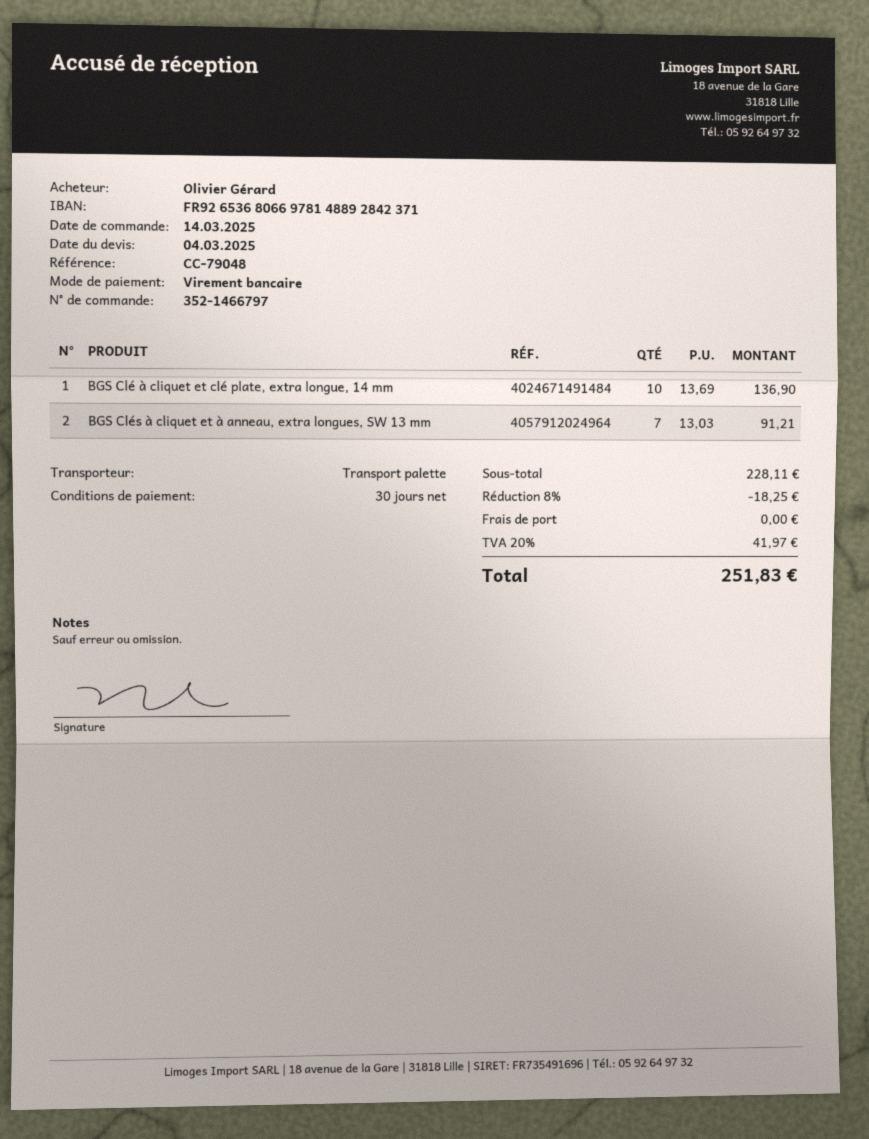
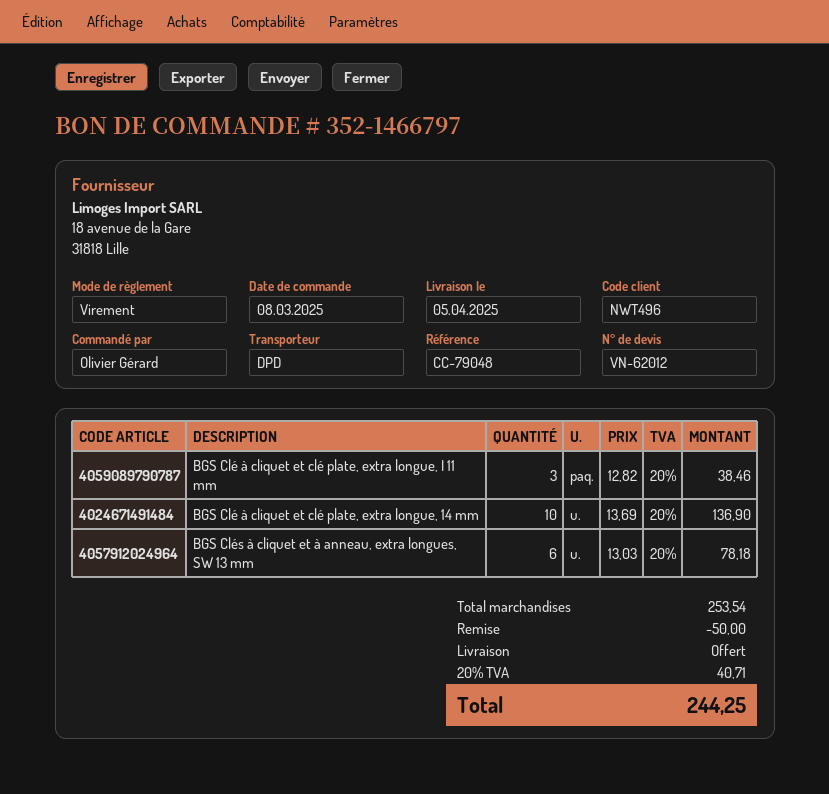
order date: 2025-03-14 -> 2025-03-08
shipping method: pallet freight -> DPD
BGS Clés à cliquet et à anneau, extra longues, SW 13 mm: 7 x 13.03 = 91.21 -> 6 x 13.03 = 78.18
BGS Clé à cliquet et clé plate, extra longue, I 11 mm: none -> 3 x 12.82 = 38.46
subtotal: 228.11 -> 253.54
discount: 18.25 -> 50.00
tax: 20% = 41.97 -> 20% = 40.71
total: 251.83 -> 244.25

